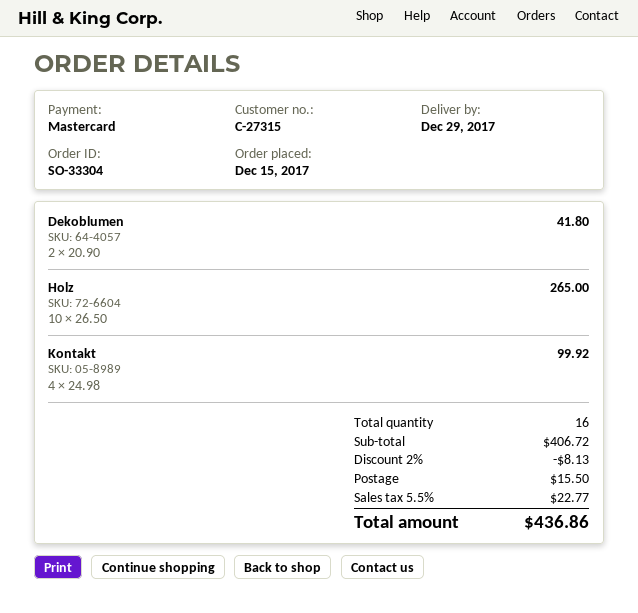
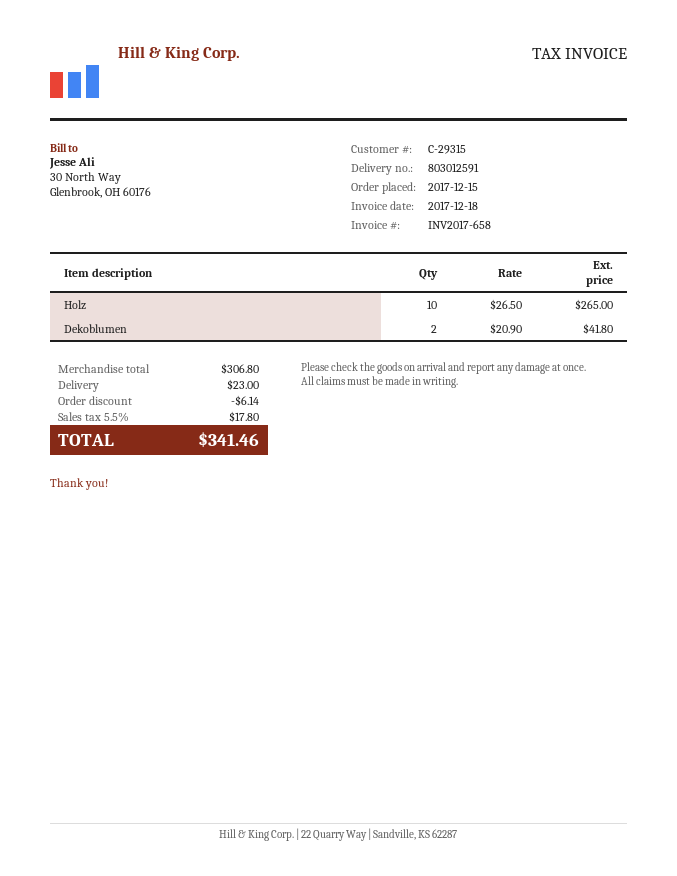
customer number: C-27315 -> C-29315
Kontakt: 4 x 24.98 = 99.92 -> none
subtotal: 406.72 -> 306.80
discount: 8.13 -> 6.14
shipping: 15.50 -> 23.00
tax: 5.5% = 22.77 -> 5.5% = 17.80
total: 436.86 -> 341.46

